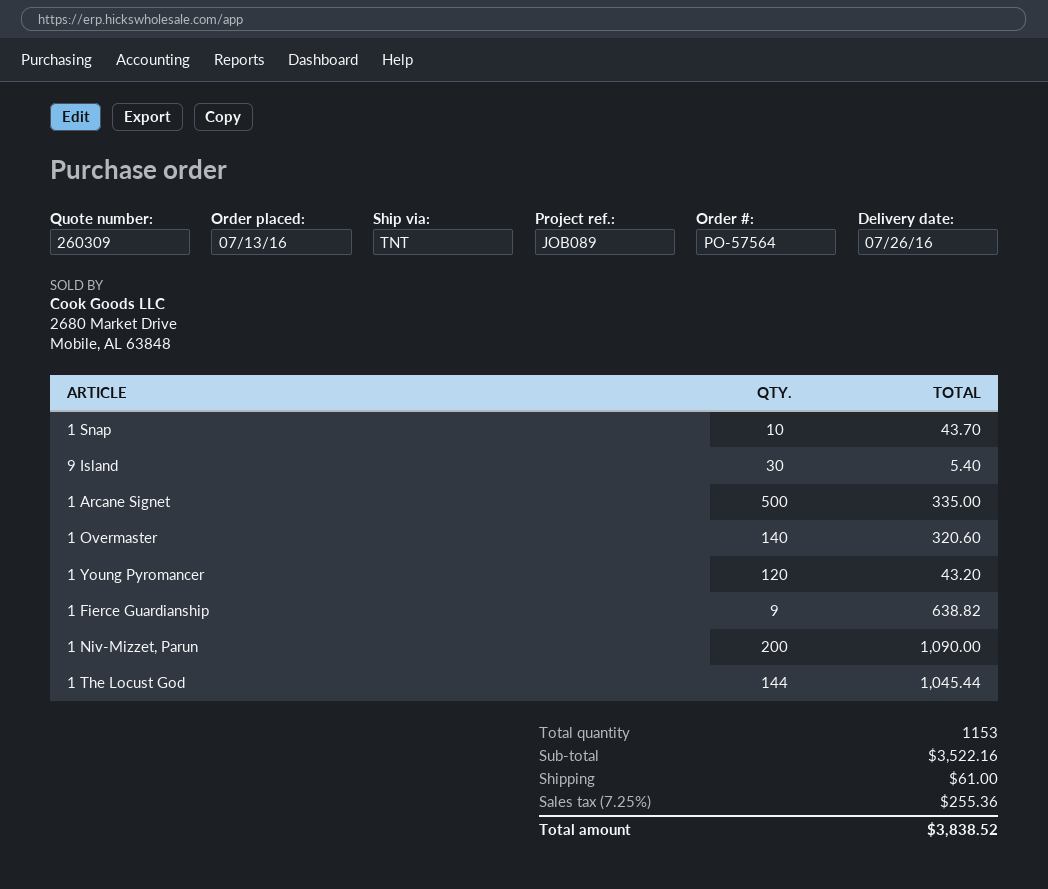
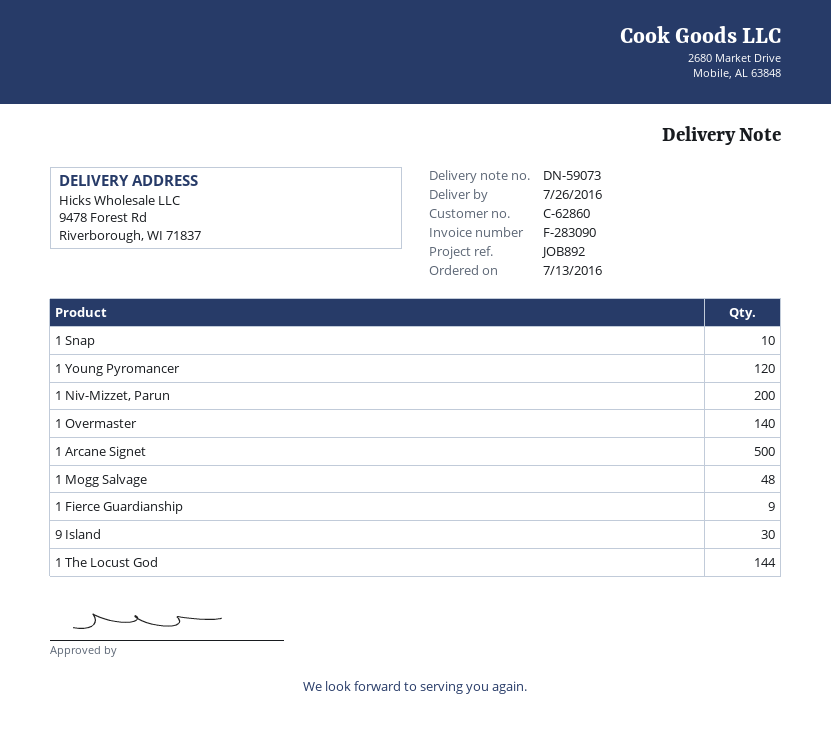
reference: JOB089 -> JOB892
1 Mogg Salvage: none -> 48

